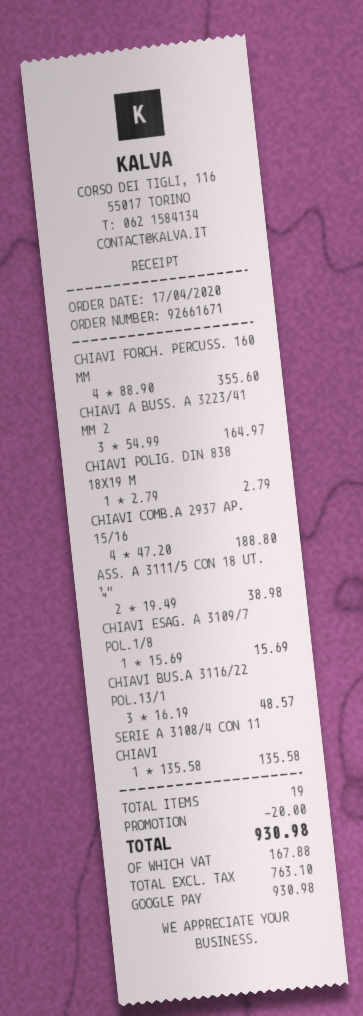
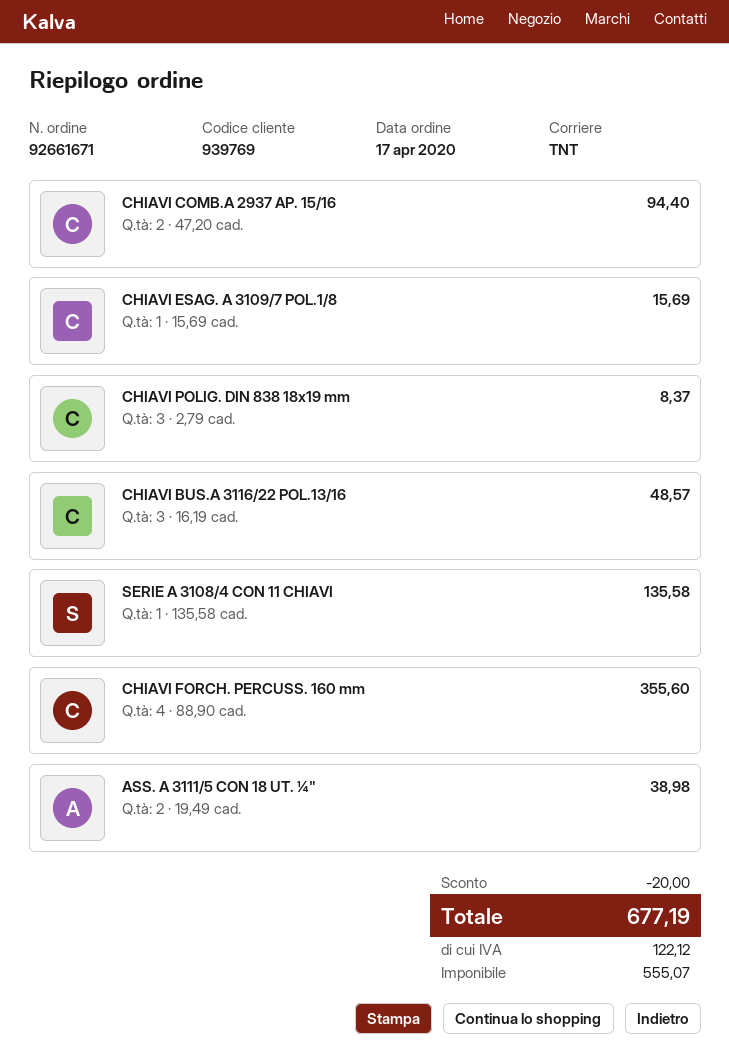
CHIAVI A BUSS. A 3223/41 MM 2: 3 x 54.99 = 164.97 -> none
CHIAVI POLIG. DIN 838 18X19 M: 1 x 2.79 = 2.79 -> 3 x 2.79 = 8.37
CHIAVI COMB.A 2937 AP. 15/16: 4 x 47.20 = 188.80 -> 2 x 47.20 = 94.40
net: 763.10 -> 555.07
tax: 167.88 -> 122.12
total: 930.98 -> 677.19

